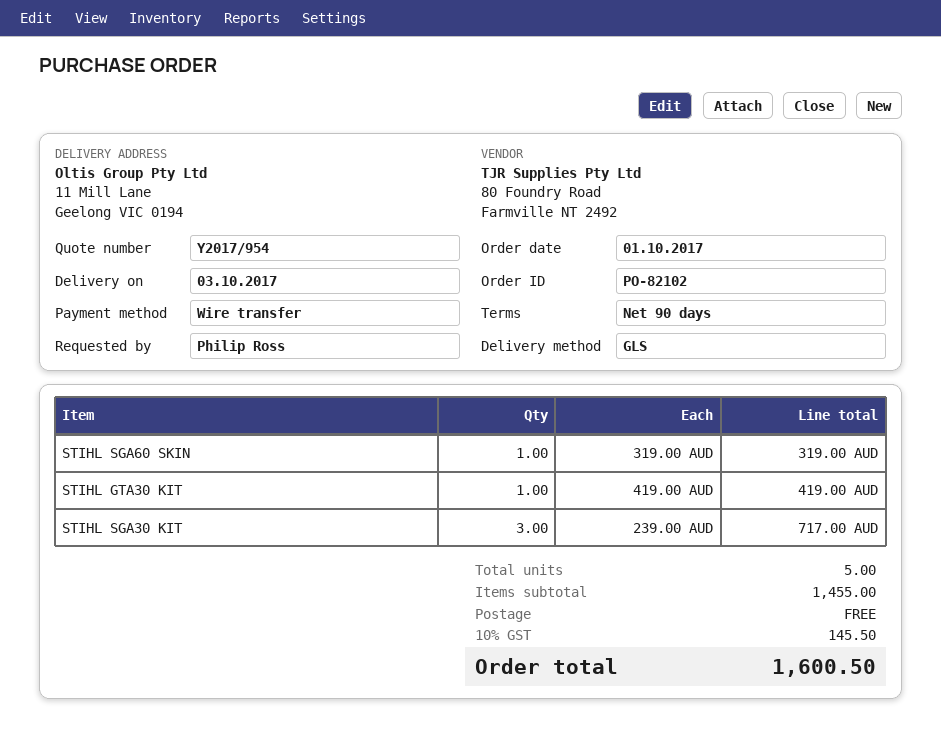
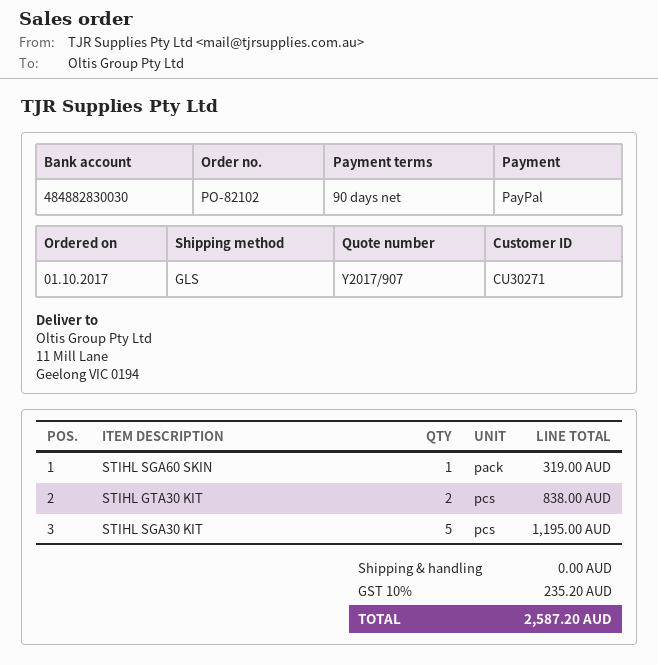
quote number: Y2017/954 -> Y2017/907
payment method: bank transfer -> PayPal
STIHL GTA30 KIT: 1 for 419.00 -> 2 for 838.00
STIHL SGA30 KIT: 3 for 717.00 -> 5 for 1195.00
tax: 10% = 145.50 -> 10% = 235.20
total: 1600.50 -> 2587.20

